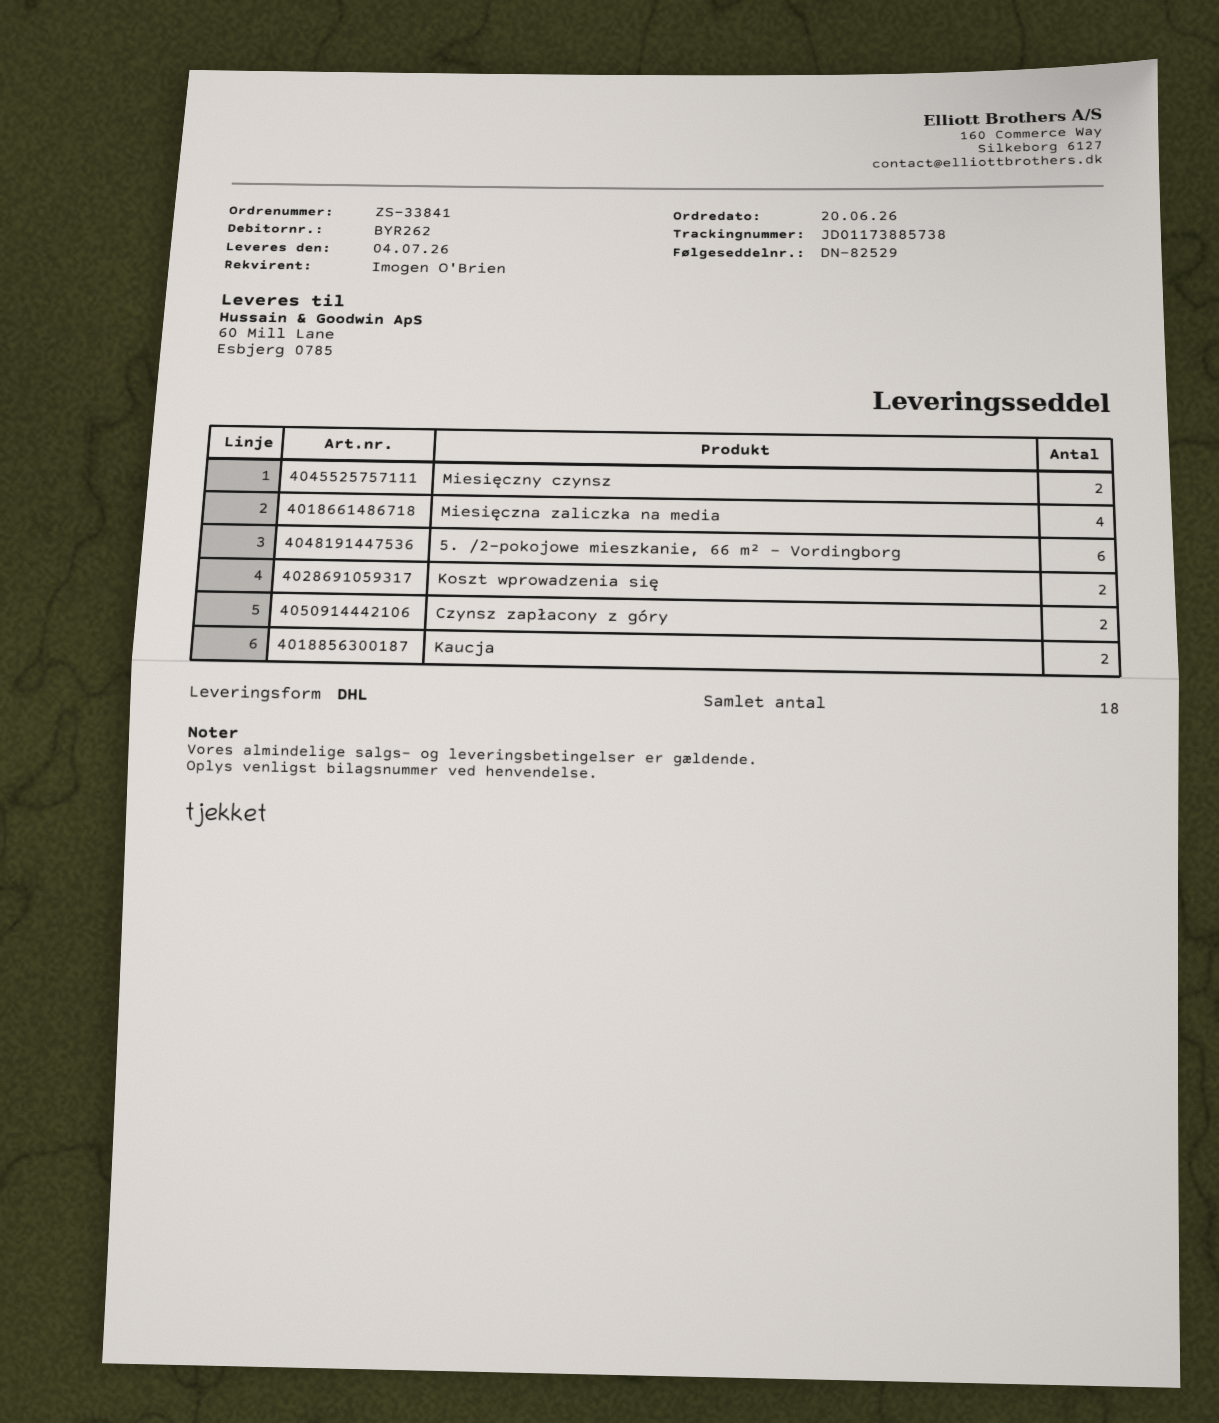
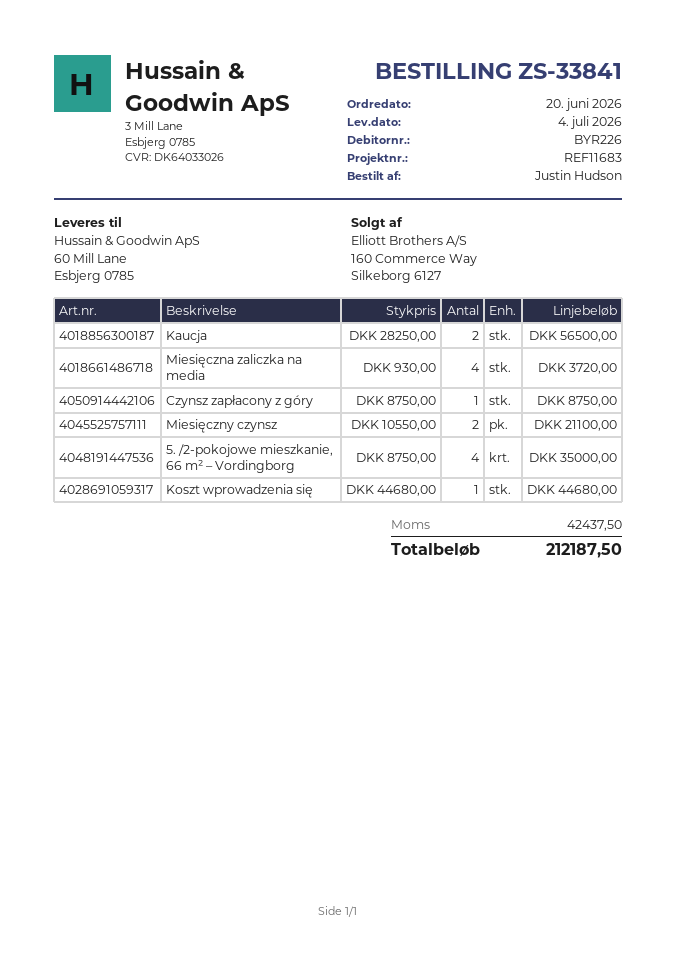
customer number: BYR262 -> BYR226
ordered by: Imogen O'Brien -> Justin Hudson
5. /2-pokojowe mieszkanie, 66 m² – Vordingborg: 6 -> 4
Koszt wprowadzenia się: 2 -> 1
Czynsz zapłacony z góry: 2 -> 1

